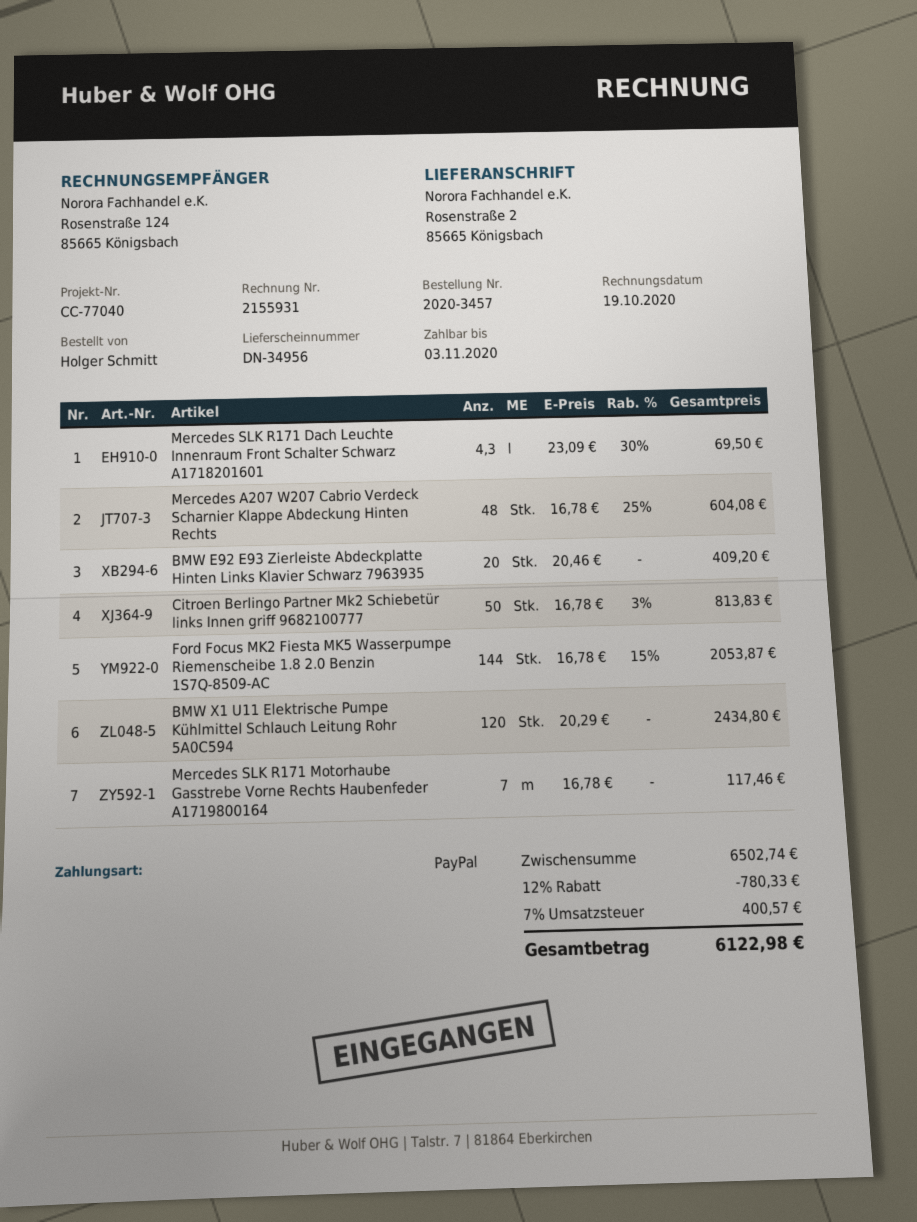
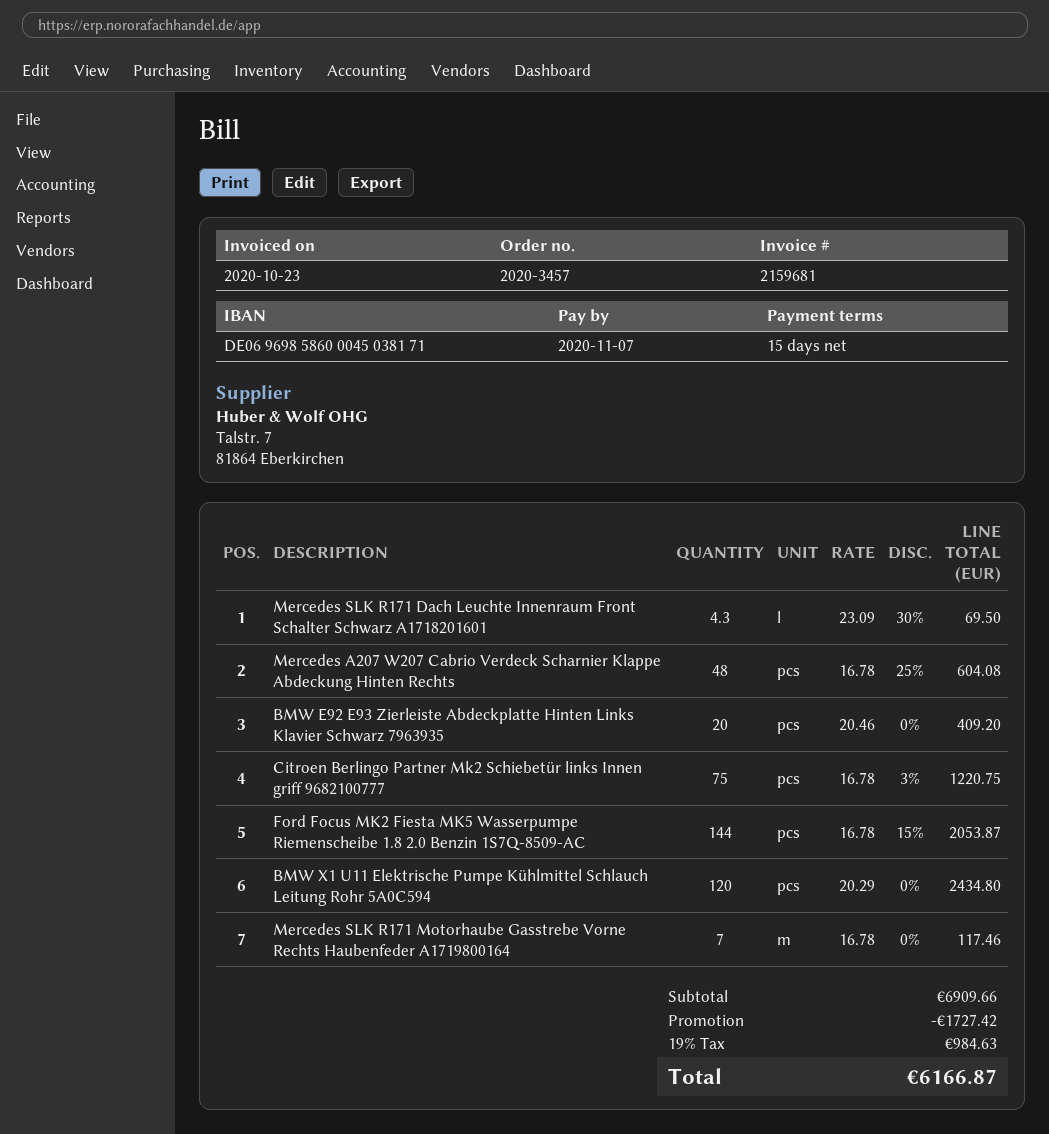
invoice number: 2155931 -> 2159681
invoice date: 2020-10-19 -> 2020-10-23
due date: 2020-11-03 -> 2020-11-07
Citroen Berlingo Partner Mk2 Schiebetür links Innen griff 9682100777: 50 x 16.78 - 3% = 813.83 -> 75 x 16.78 - 3% = 1220.75
subtotal: 6502.74 -> 6909.66
discount: 780.33 -> 1727.42
tax: 7% = 400.57 -> 19% = 984.63
total: 6122.98 -> 6166.87

